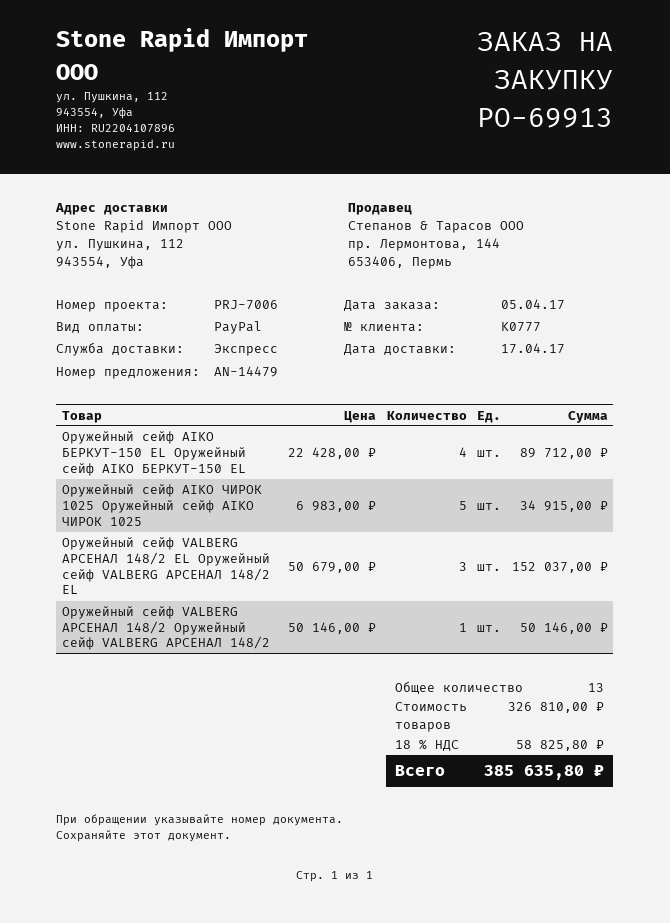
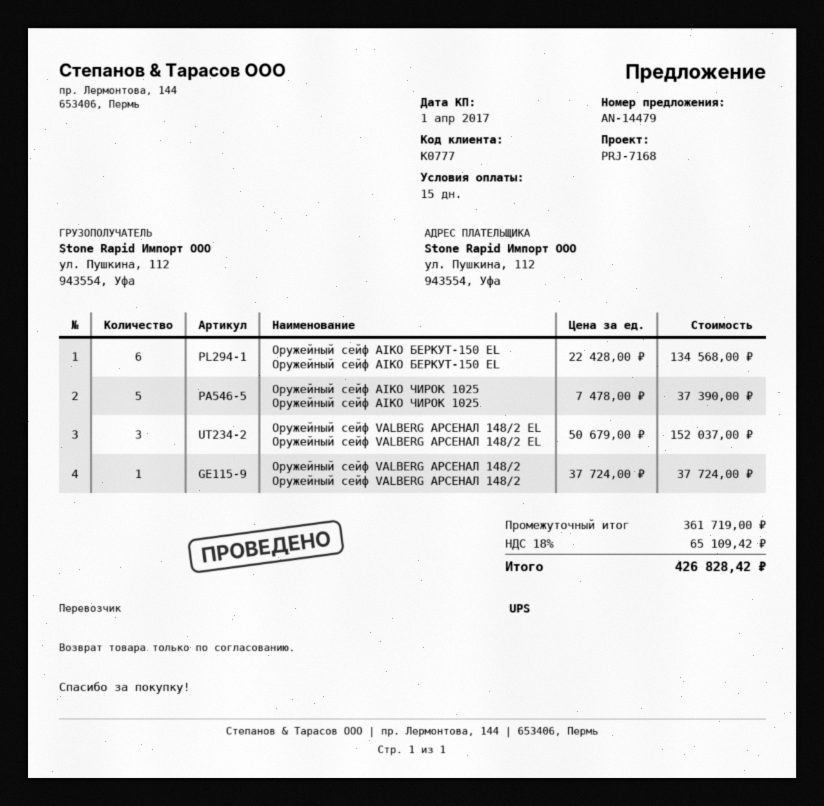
reference: PRJ-7006 -> PRJ-7168
shipping method: express -> UPS
Оружейный сейф AIKO БЕРКУТ-150 EL Оружейный сейф AIKO БЕРКУТ-150 EL: 4 x 22428.00 = 89712.00 -> 6 x 22428.00 = 134568.00
Оружейный сейф AIKO ЧИРОК 1025 Оружейный сейф AIKO ЧИРОК 1025: 5 x 6983.00 = 34915.00 -> 5 x 7478.00 = 37390.00
Оружейный сейф VALBERG АРСЕНАЛ 148/2 Оружейный сейф VALBERG АРСЕНАЛ 148/2: 1 x 50146.00 = 50146.00 -> 1 x 37724.00 = 37724.00
subtotal: 326810.00 -> 361719.00
tax: 18% = 58825.80 -> 18% = 65109.42
total: 385635.80 -> 426828.42

